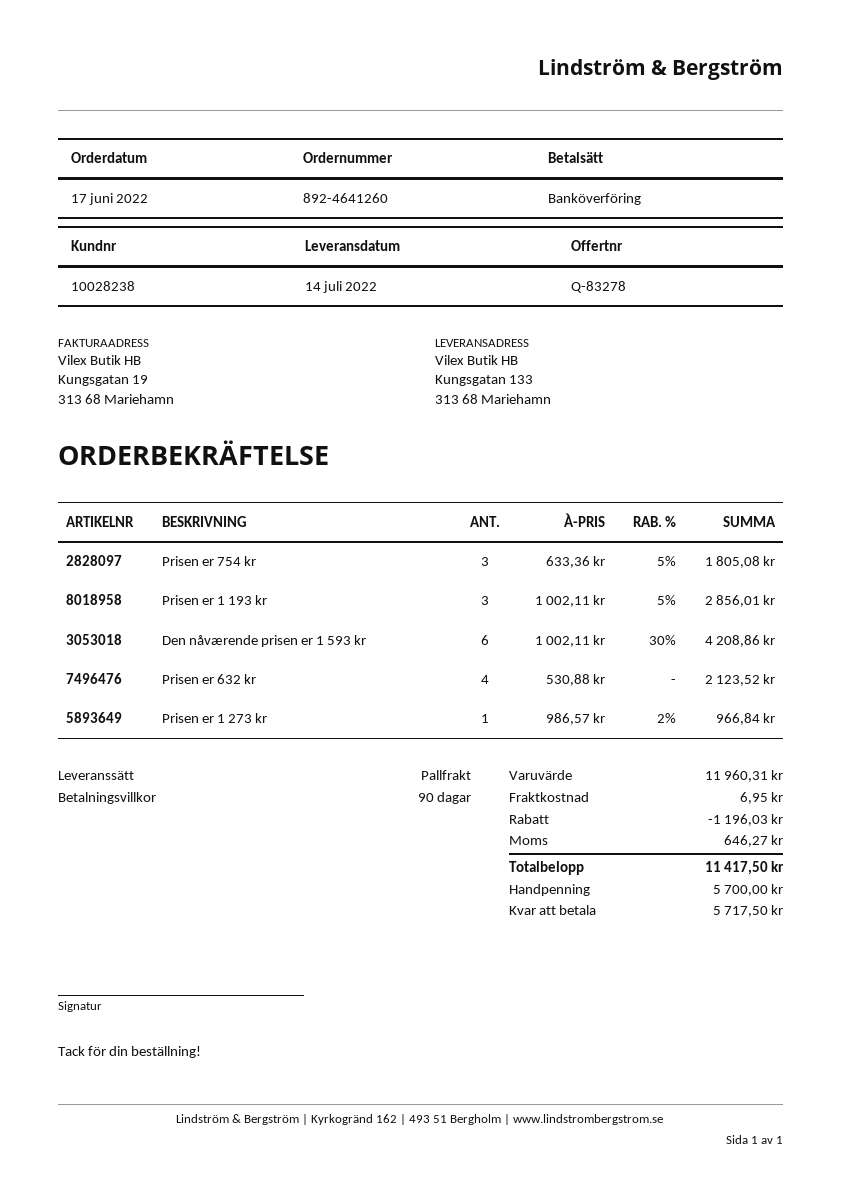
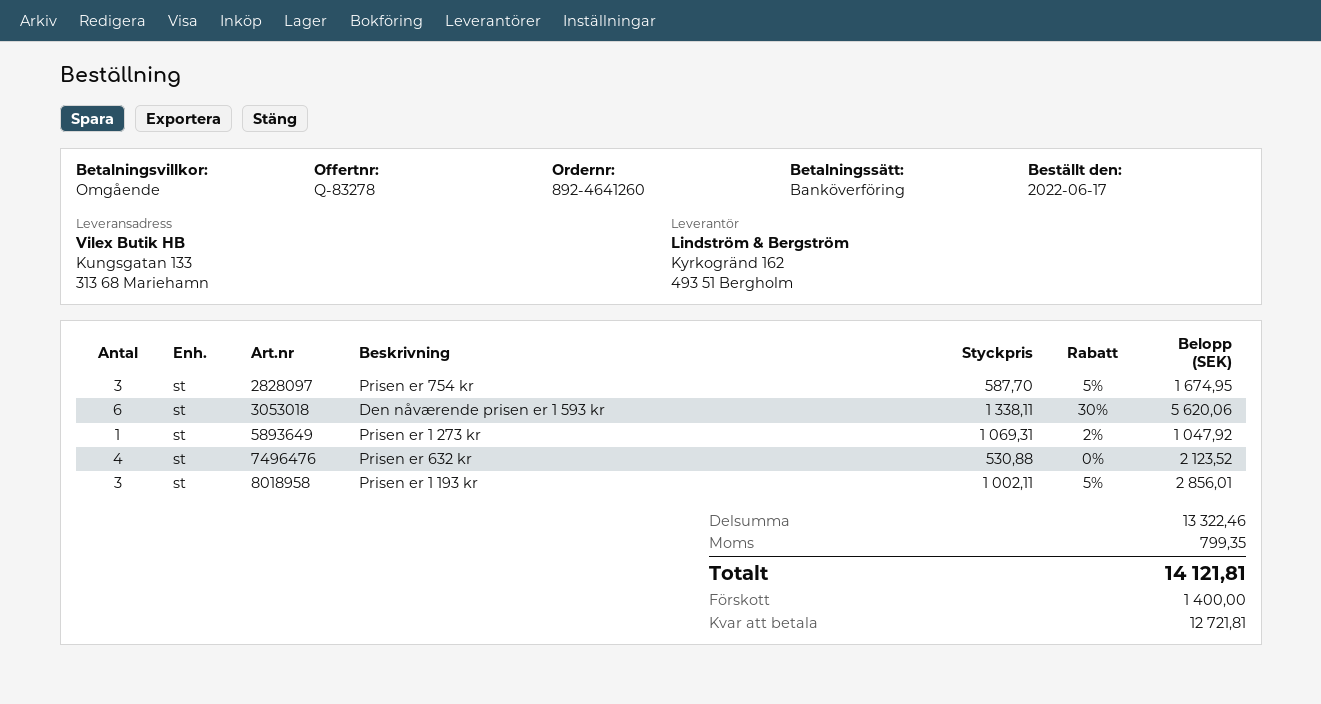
payment terms: 90 days -> on receipt
Prisen er 754 kr: 3 x 633.36 - 5% = 1805.08 -> 3 x 587.70 - 5% = 1674.95
Den nåværende prisen er 1 593 kr: 6 x 1002.11 - 30% = 4208.86 -> 6 x 1338.11 - 30% = 5620.06
Prisen er 1 273 kr: 1 x 986.57 - 2% = 966.84 -> 1 x 1069.31 - 2% = 1047.92
subtotal: 11960.31 -> 13322.46
discount: 1196.03 -> none
shipping: 6.95 -> none
tax: 646.27 -> 799.35
total: 11417.50 -> 14121.81
deposit: 5700.00 -> 1400.00
balance: 5717.50 -> 12721.81

